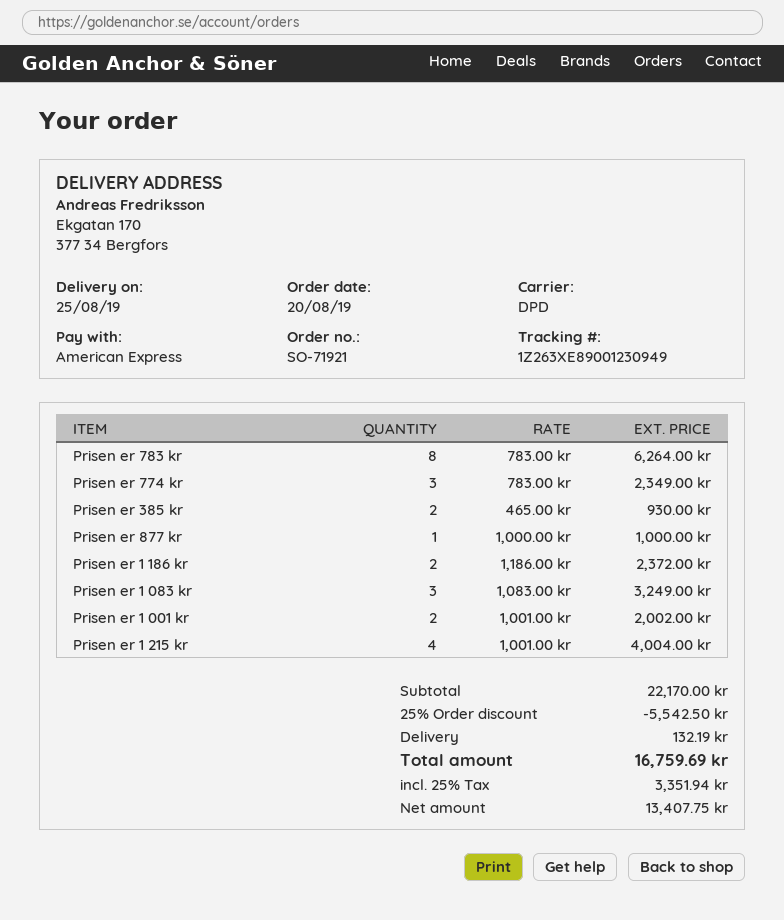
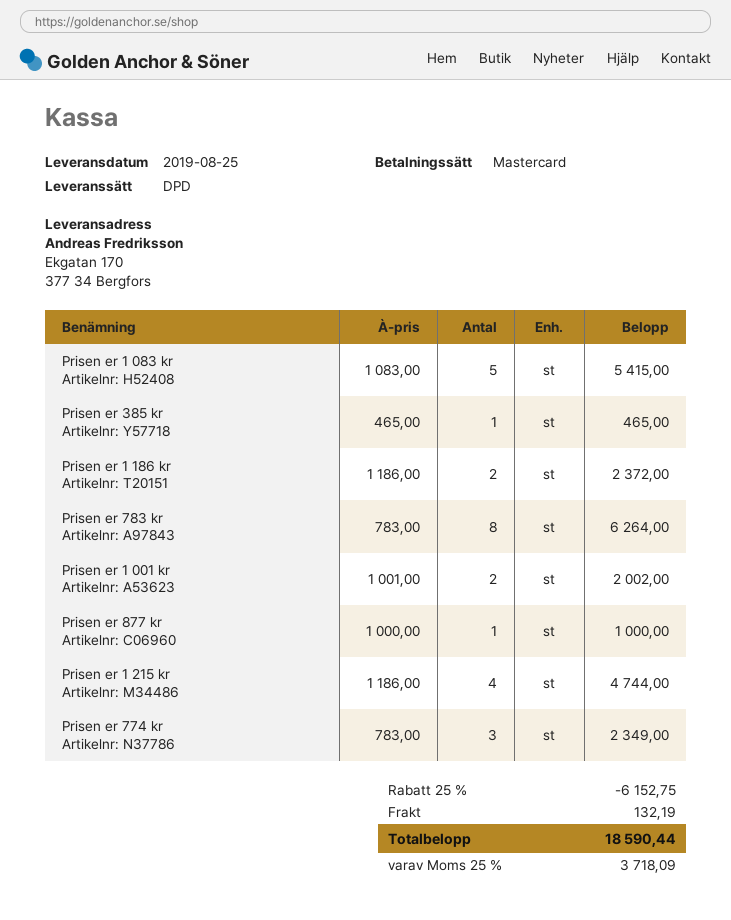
payment method: American Express -> Mastercard
Prisen er 385 kr: 2 x 465.00 = 930.00 -> 1 x 465.00 = 465.00
Prisen er 1 083 kr: 3 x 1083.00 = 3249.00 -> 5 x 1083.00 = 5415.00
Prisen er 1 215 kr: 4 x 1001.00 = 4004.00 -> 4 x 1186.00 = 4744.00
discount: 25% = 5542.50 -> 25% = 6152.75
tax: 25% = 3351.94 -> 25% = 3718.09
total: 16759.69 -> 18590.44

